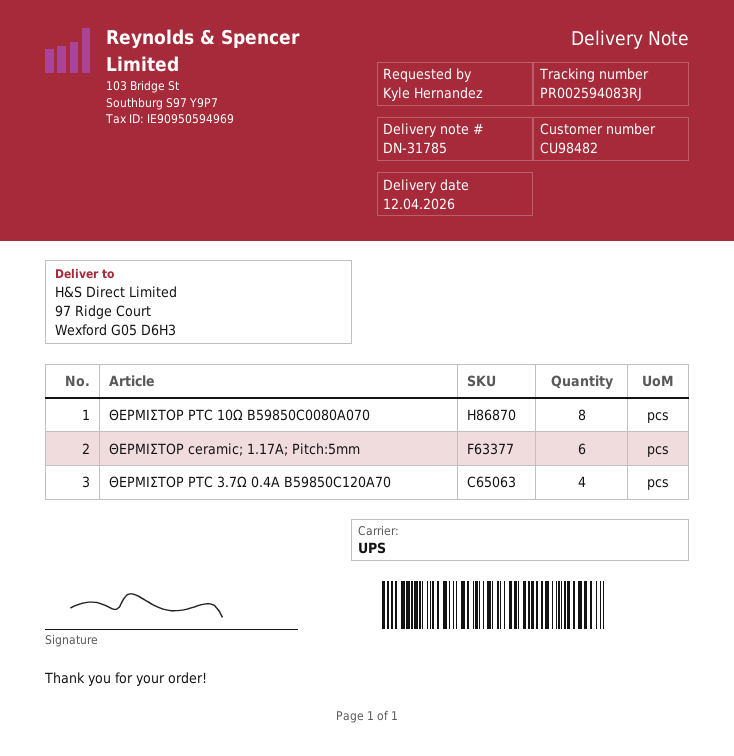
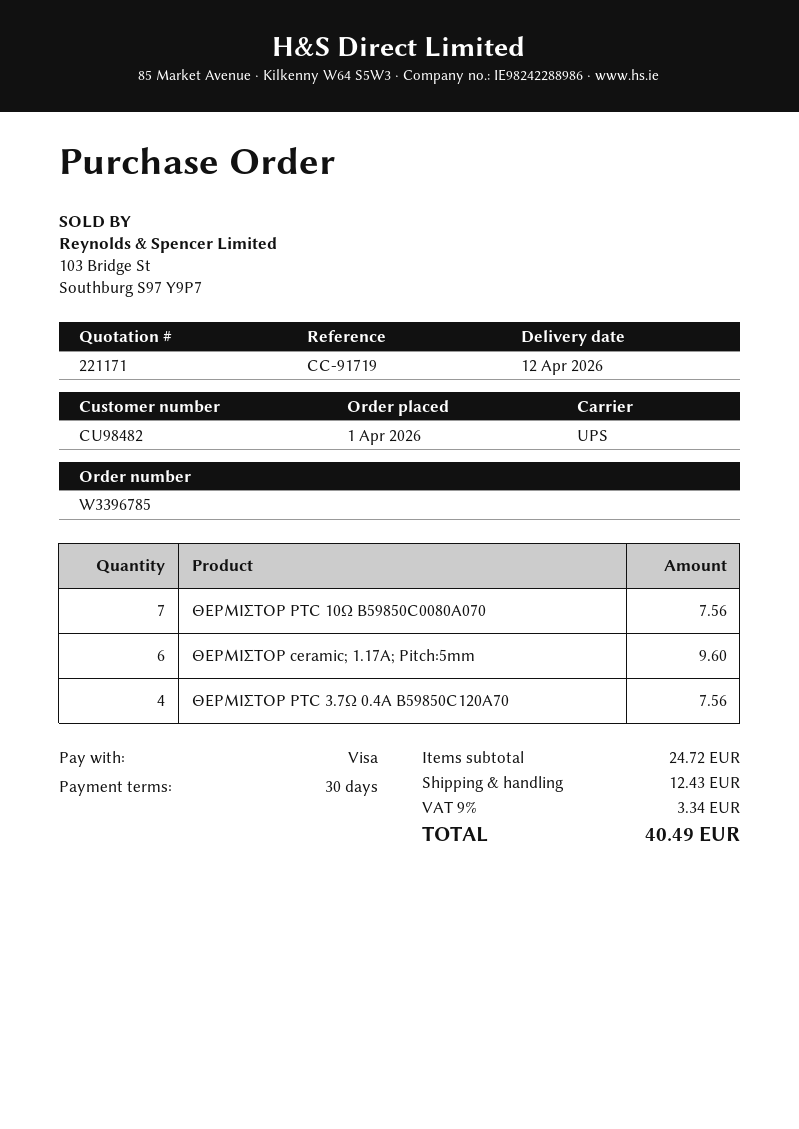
ΘΕΡΜΙΣΤΟΡ PTC 10Ω B59850C0080A070: 8 -> 7

